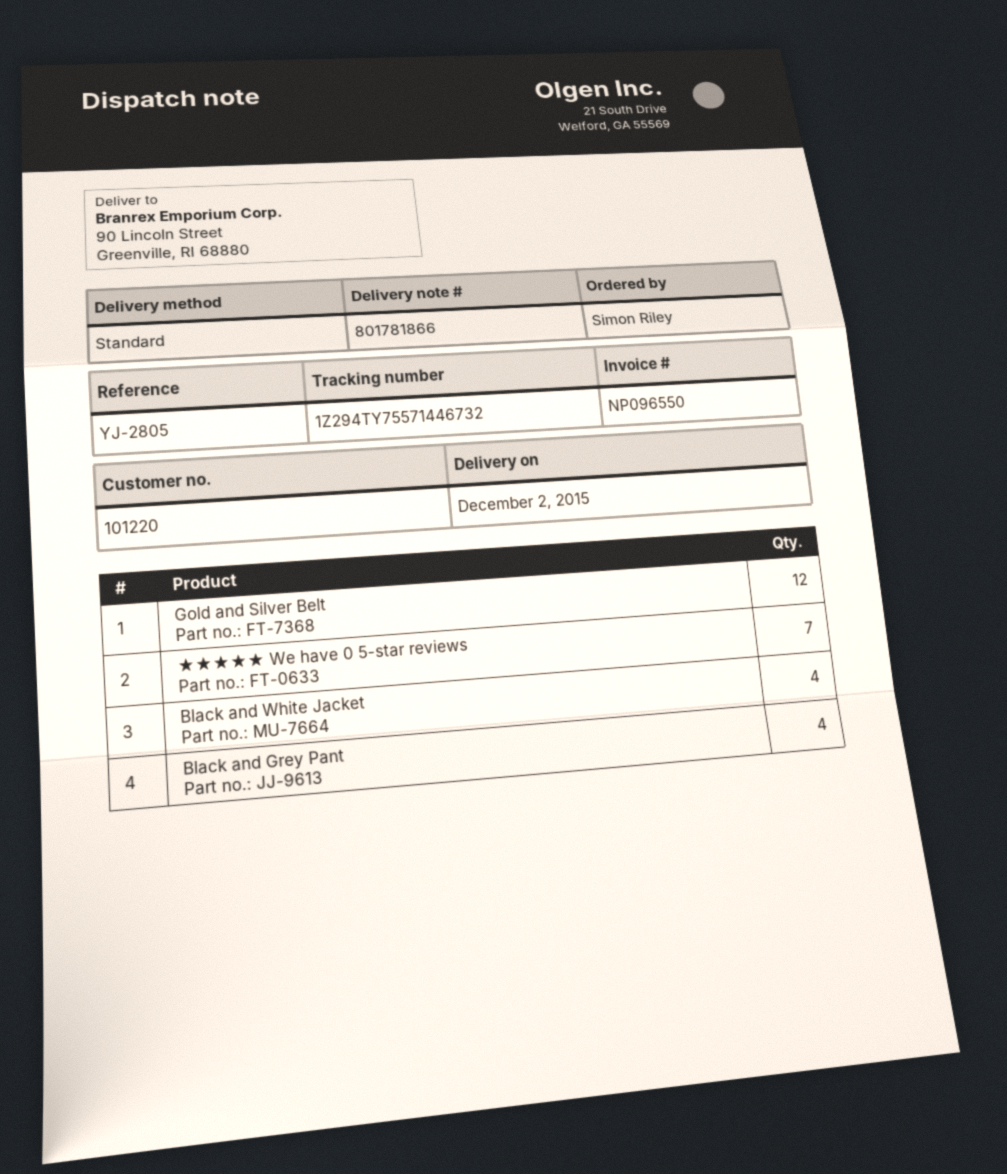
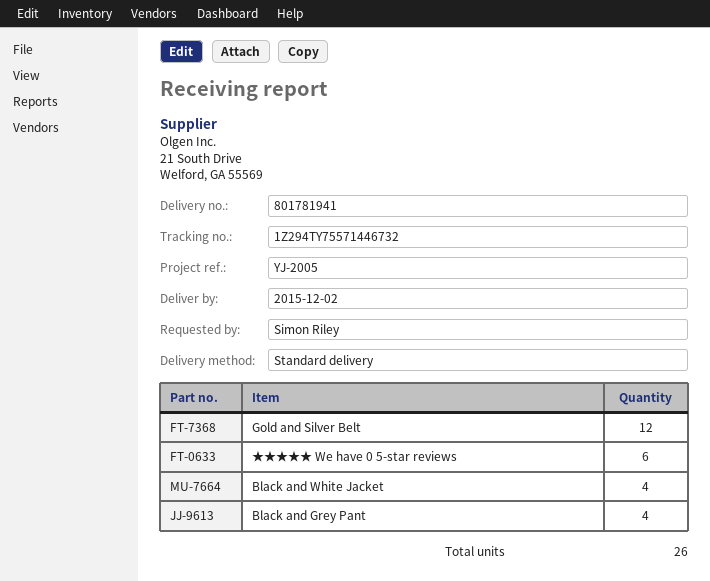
delivery note number: 801781866 -> 801781941
reference: YJ-2805 -> YJ-2005
★★★★★ We have 0 5-star reviews: 7 -> 6

